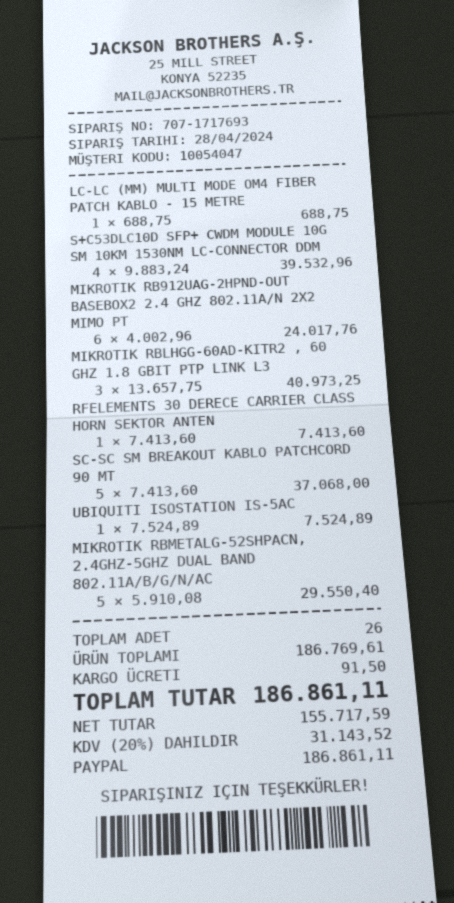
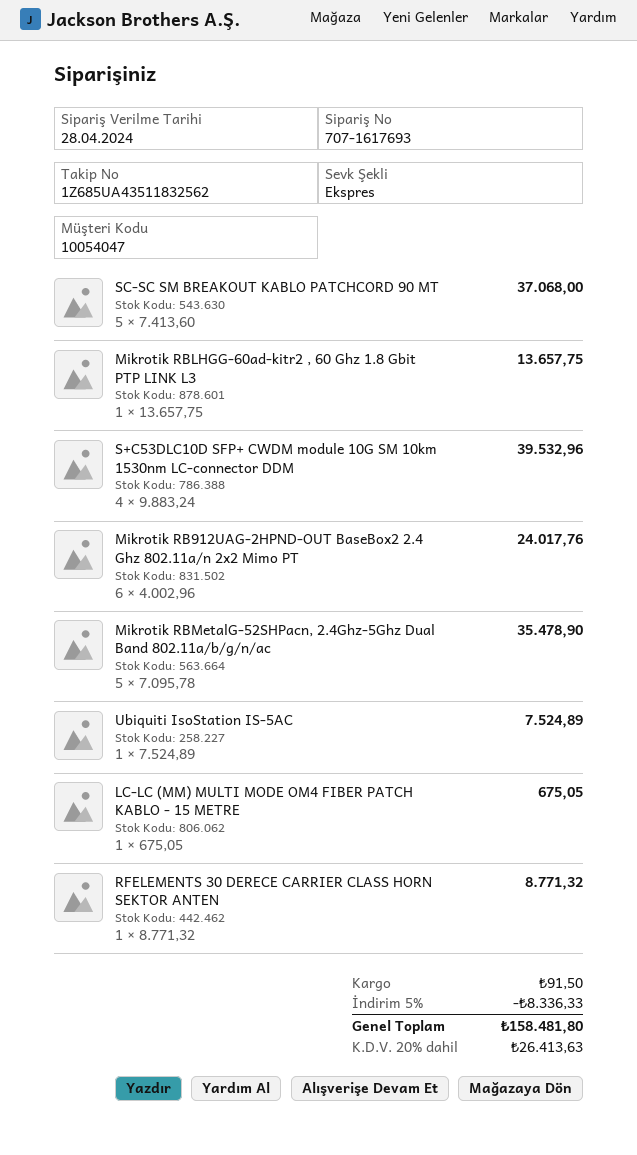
order number: 707-1717693 -> 707-1617693
LC-LC (MM) MULTI MODE OM4 FIBER PATCH KABLO - 15 METRE: 1 x 688.75 = 688.75 -> 1 x 675.05 = 675.05
MIKROTIK RBLHGG-60AD-KITR2 , 60 GHZ 1.8 GBIT PTP LINK L3: 3 x 13657.75 = 40973.25 -> 1 x 13657.75 = 13657.75
RFELEMENTS 30 DERECE CARRIER CLASS HORN SEKTOR ANTEN: 1 x 7413.60 = 7413.60 -> 1 x 8771.32 = 8771.32
MIKROTIK RBMETALG-52SHPACN, 2.4GHZ-5GHZ DUAL BAND 802.11A/B/G/N/AC: 5 x 5910.08 = 29550.40 -> 5 x 7095.78 = 35478.90
discount: none -> 5% = 8336.33
tax: 20% = 31143.52 -> 20% = 26413.63
total: 186861.11 -> 158481.80

